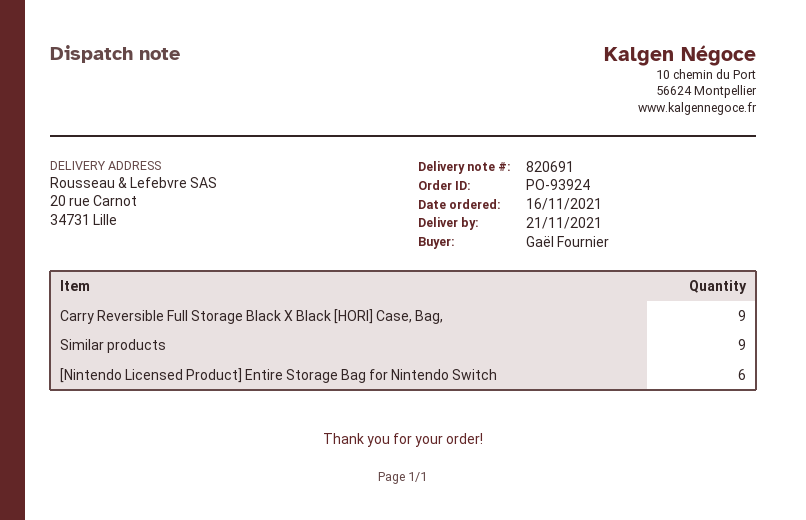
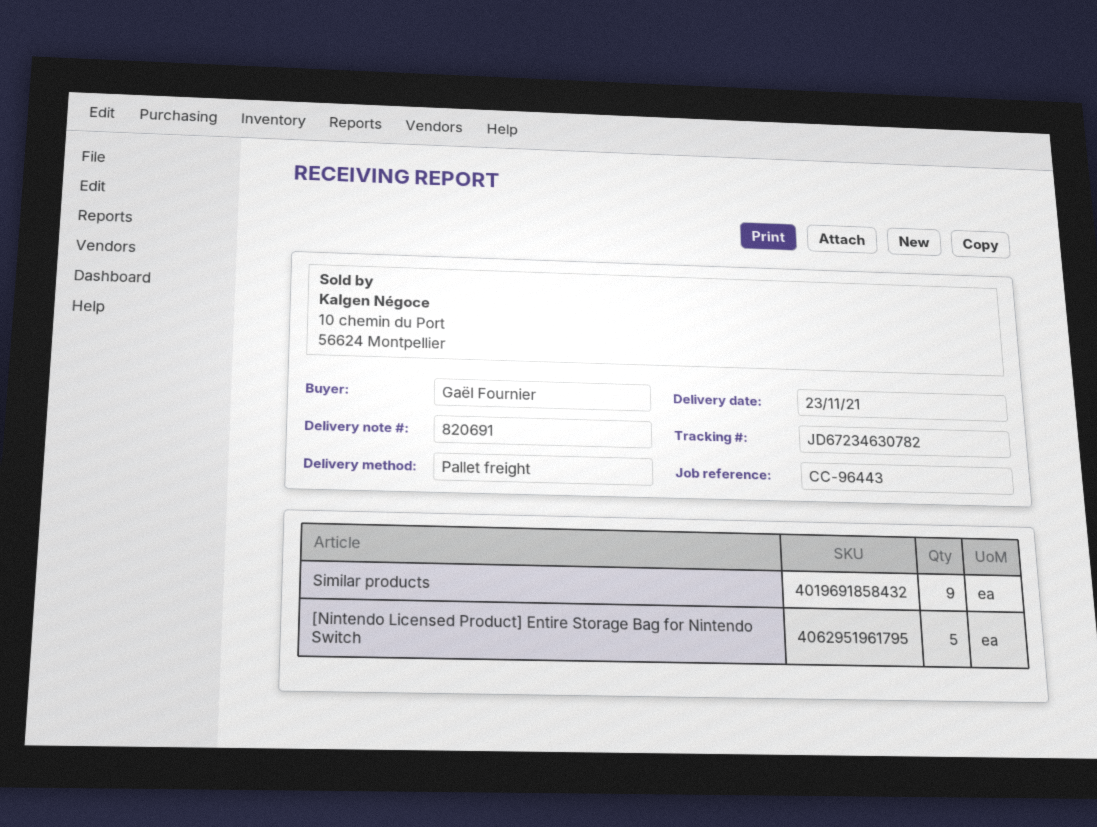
delivery date: 2021-11-21 -> 2021-11-23
Carry Reversible Full Storage Black X Black [HORI] Case, Bag,: 9 -> none
[Nintendo Licensed Product] Entire Storage Bag for Nintendo Switch: 6 -> 5

